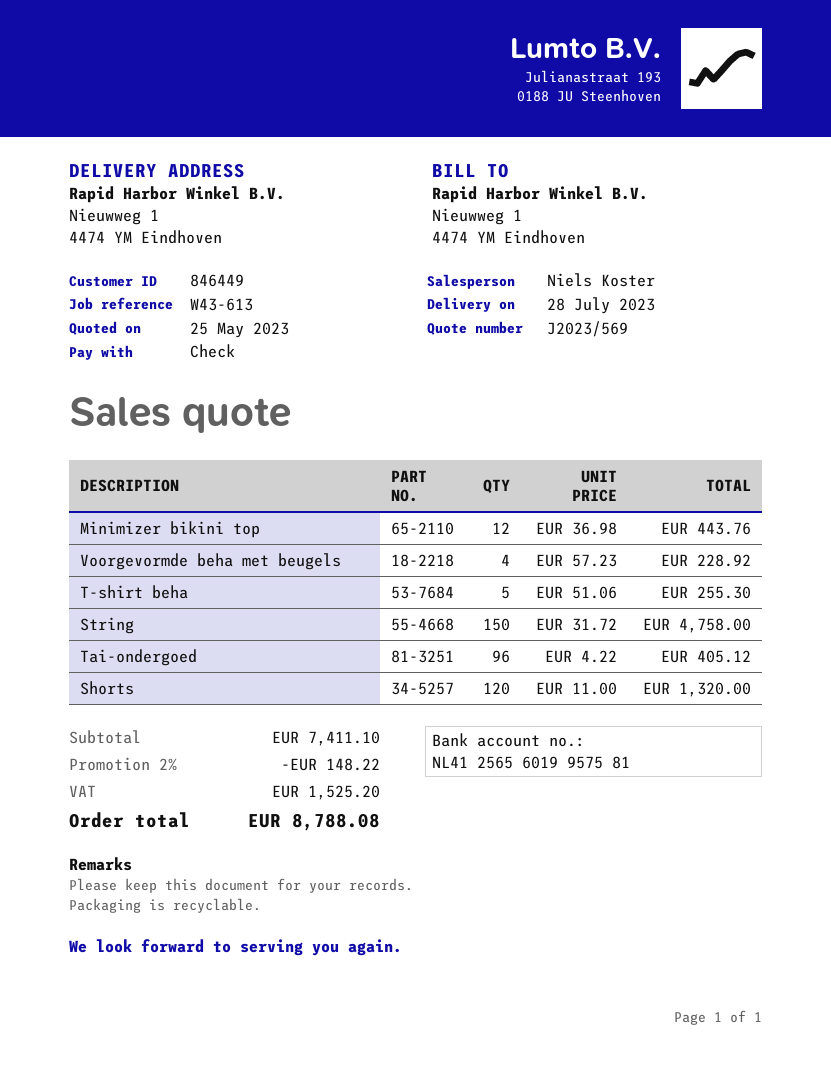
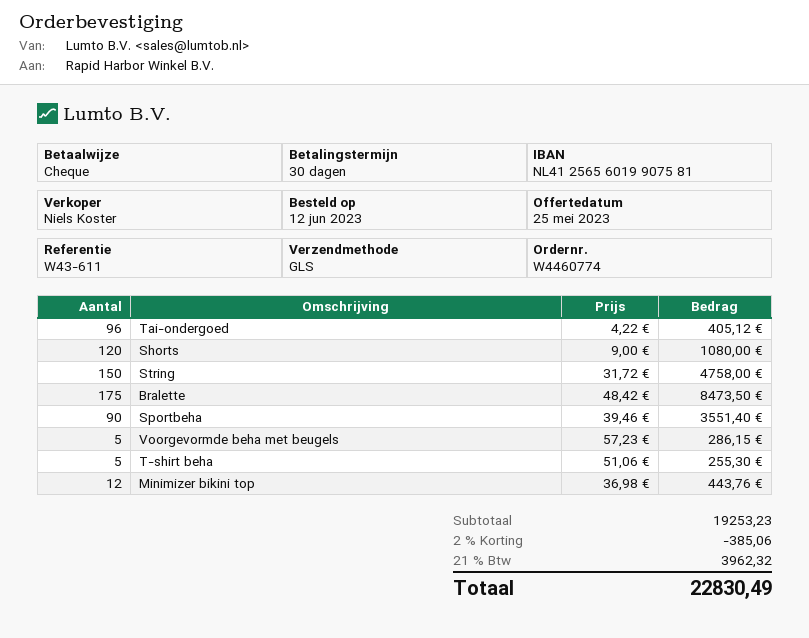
reference: W43-613 -> W43-611
bank account: NL4125656019957581 -> NL4125656019907581
Voorgevormde beha met beugels: 4 x 57.23 = 228.92 -> 5 x 57.23 = 286.15
Shorts: 120 x 11.00 = 1320.00 -> 120 x 9.00 = 1080.00
Bralette: none -> 175 x 48.42 = 8473.50
Sportbeha: none -> 90 x 39.46 = 3551.40
subtotal: 7411.10 -> 19253.23
discount: 2% = 148.22 -> 2% = 385.06
tax: 1525.20 -> 3962.32
total: 8788.08 -> 22830.49

